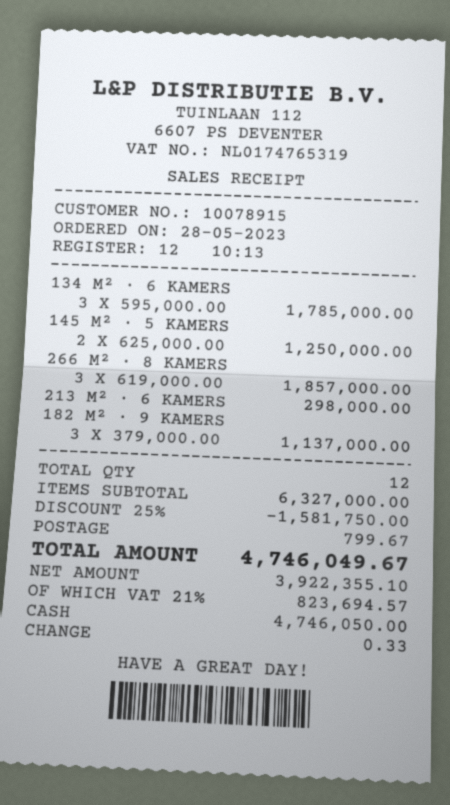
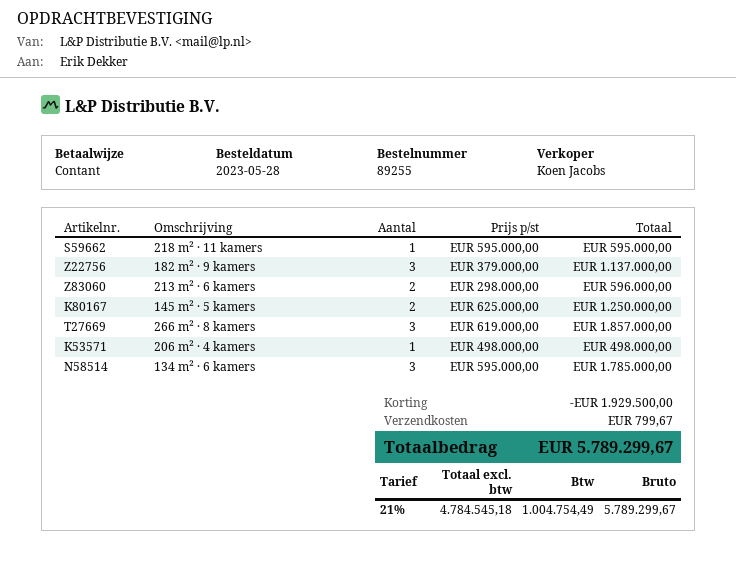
213 M² · 6 KAMERS: 1 x 298000.00 = 298000.00 -> 2 x 298000.00 = 596000.00
218 m² · 11 kamers: none -> 1 x 595000.00 = 595000.00
206 m² · 4 kamers: none -> 1 x 498000.00 = 498000.00
discount: 1581750.00 -> 1929500.00
net: 3922355.10 -> 4784545.18
tax: 21% = 823694.57 -> 21% = 1004754.49
total: 4746049.67 -> 5789299.67

